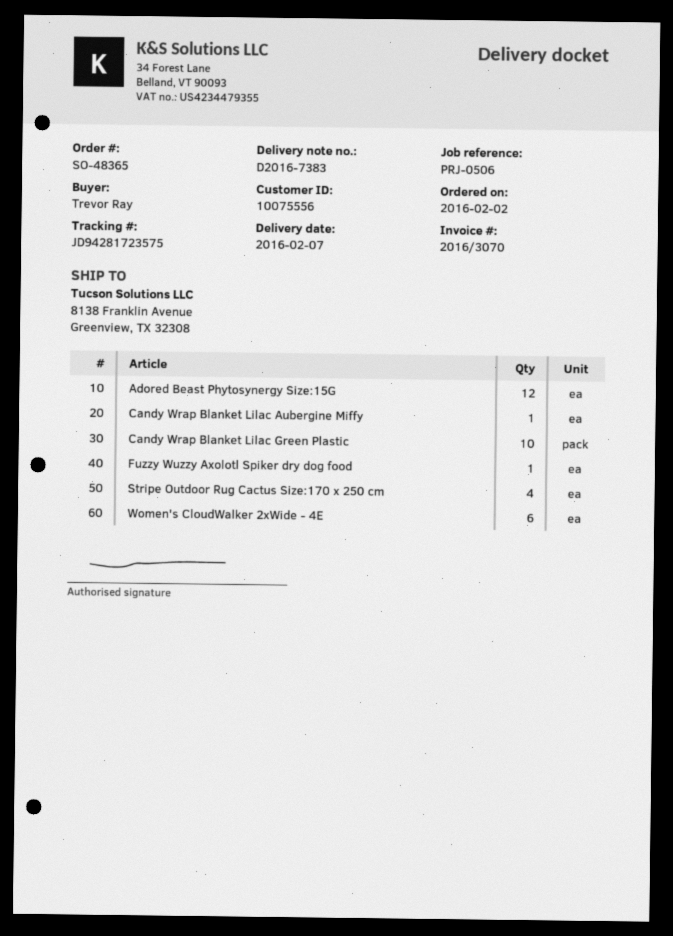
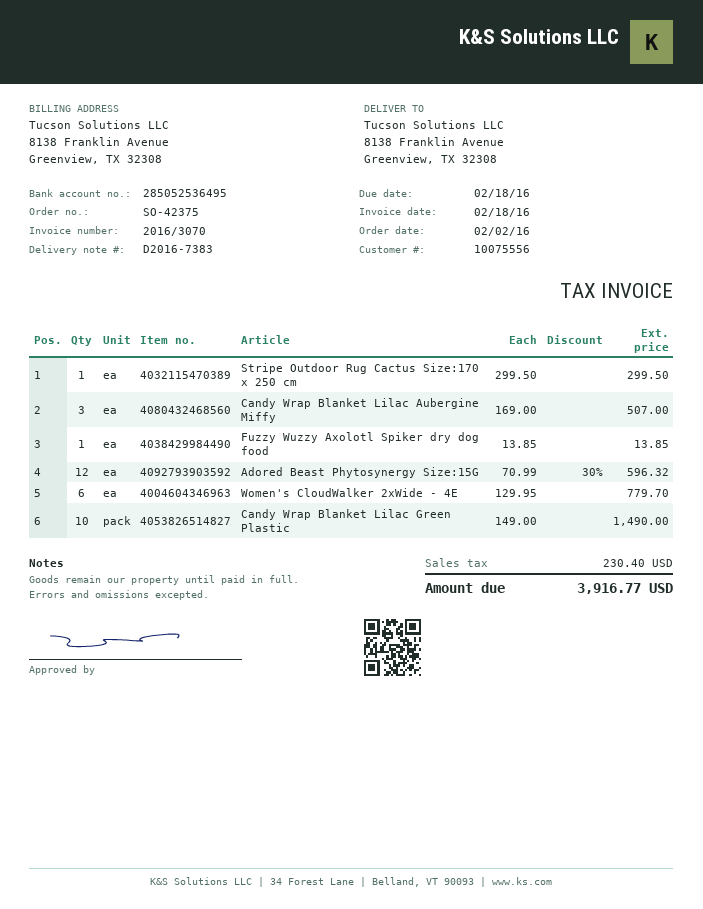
order number: SO-48365 -> SO-42375
Candy Wrap Blanket Lilac Aubergine Miffy: 1 -> 3
Stripe Outdoor Rug Cactus Size:170 x 250 cm: 4 -> 1

